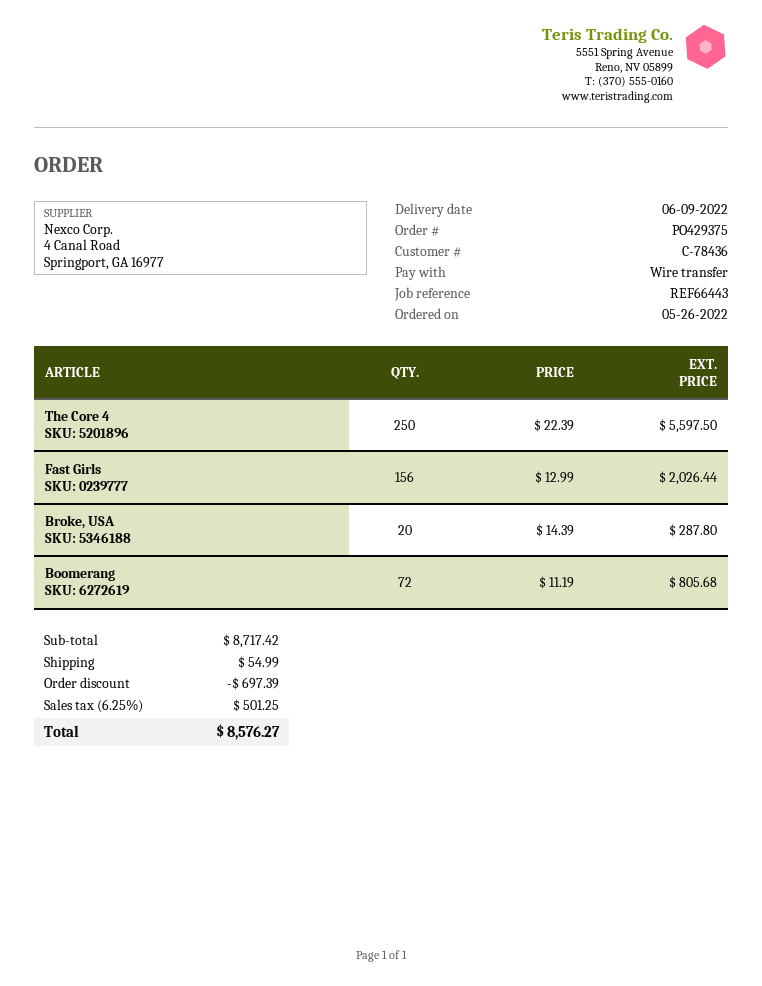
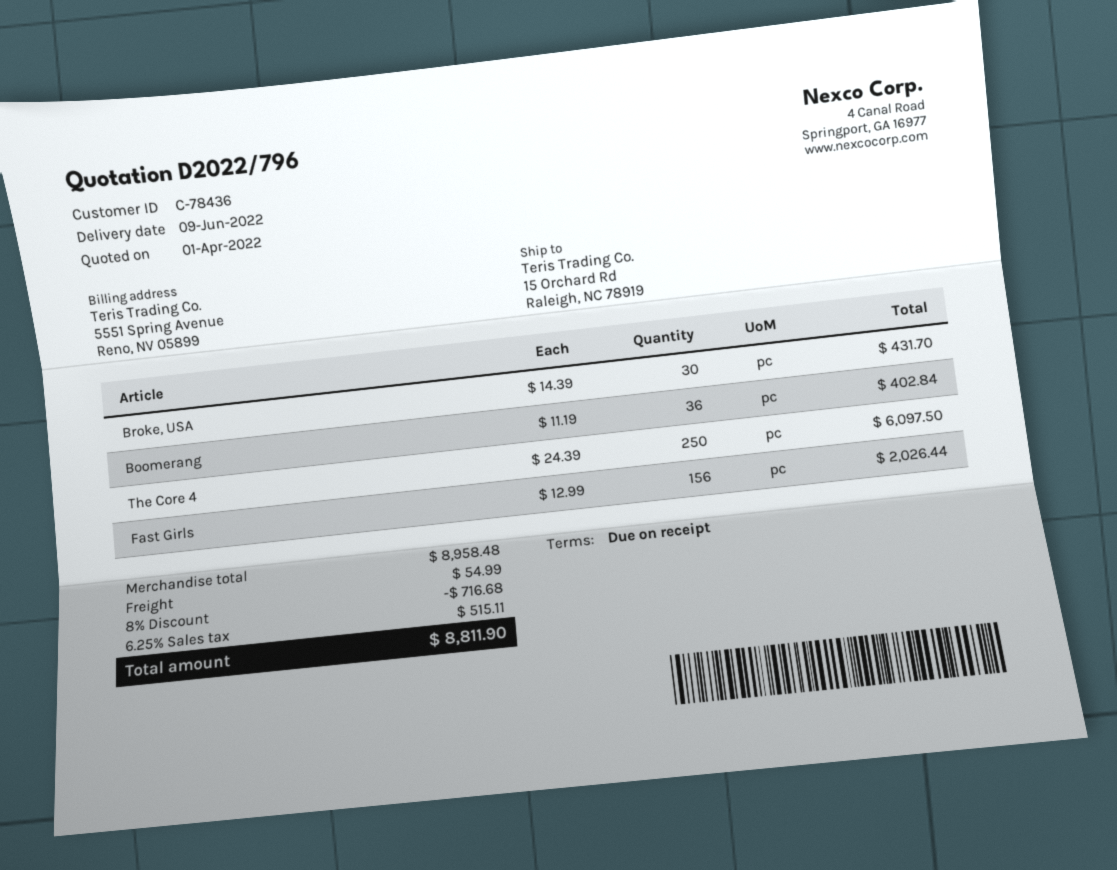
The Core 4: 250 x 22.39 = 5597.50 -> 250 x 24.39 = 6097.50
Broke, USA: 20 x 14.39 = 287.80 -> 30 x 14.39 = 431.70
Boomerang: 72 x 11.19 = 805.68 -> 36 x 11.19 = 402.84
subtotal: 8717.42 -> 8958.48
discount: 697.39 -> 716.68
tax: 6.25% = 501.25 -> 6.25% = 515.11
total: 8576.27 -> 8811.90

